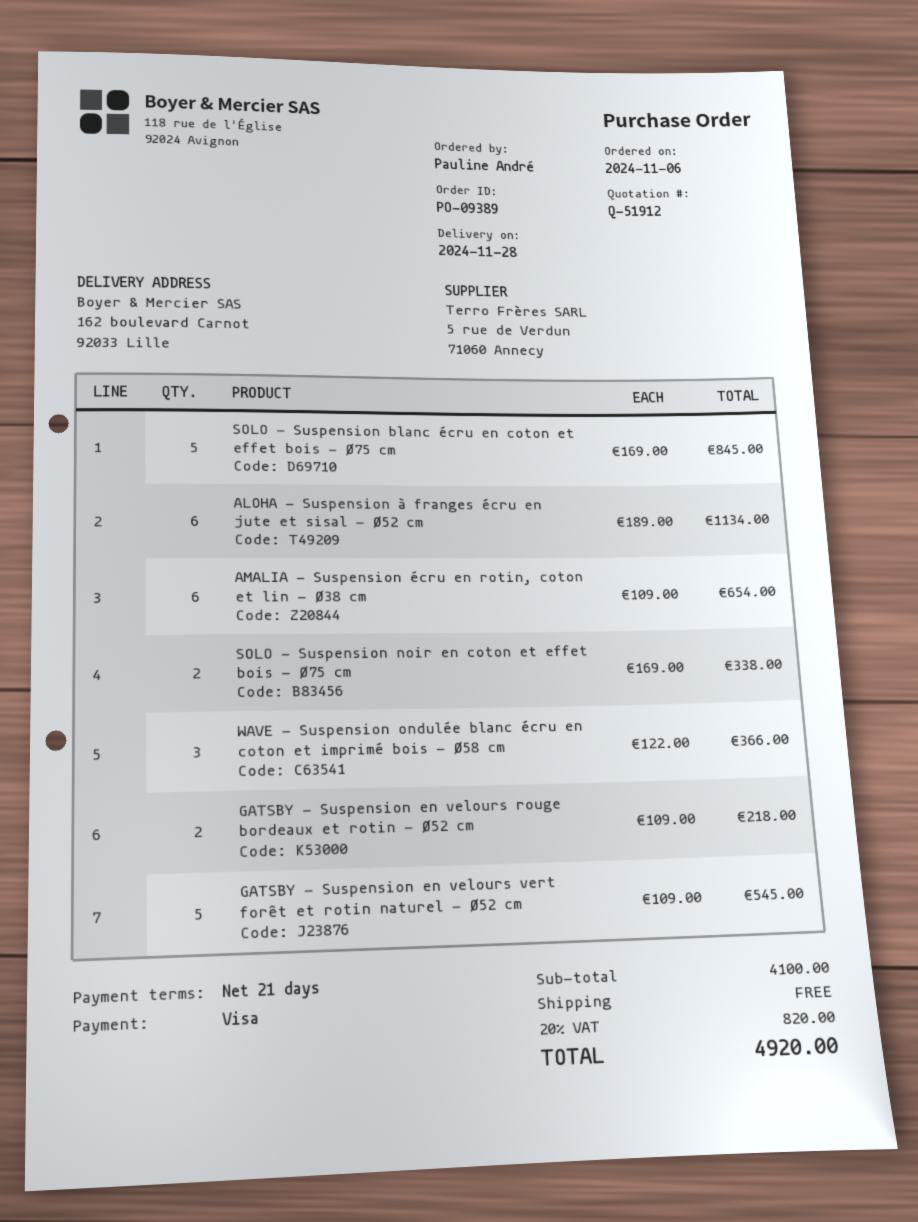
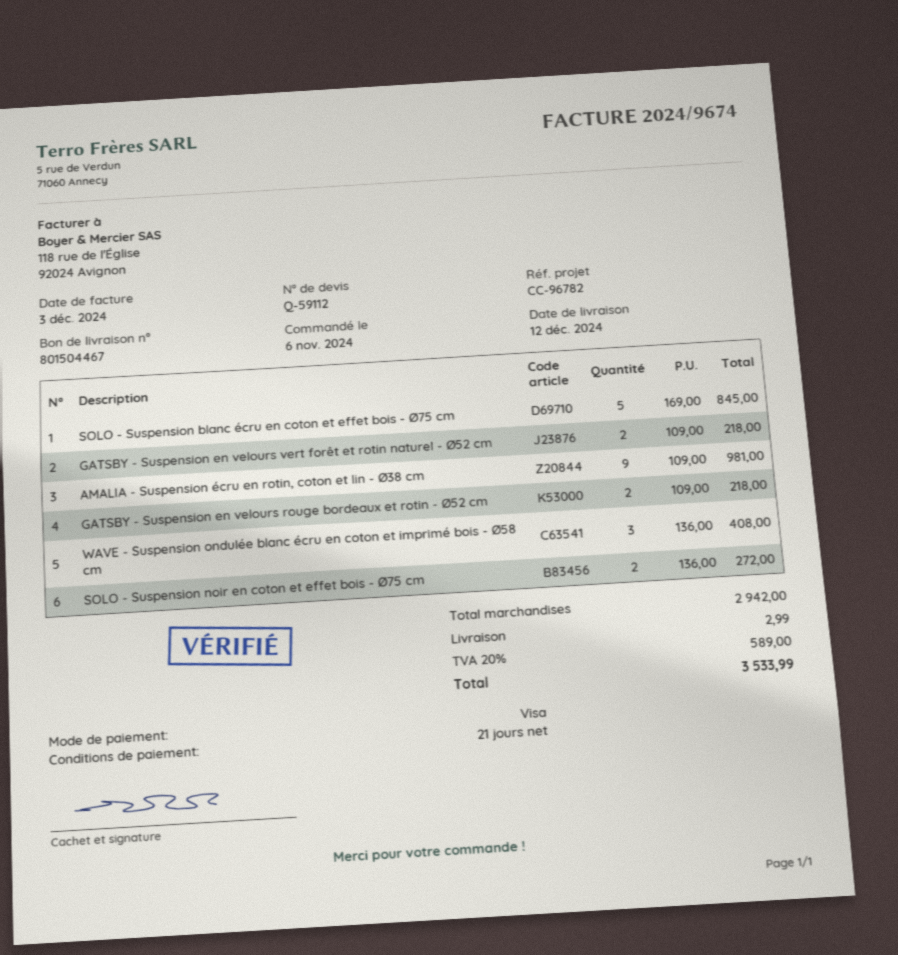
quote number: Q-51912 -> Q-59112
delivery date: 2024-11-28 -> 2024-12-12
ALOHA - Suspension à franges écru en jute et sisal - Ø52 cm: 6 x 189.00 = 1134.00 -> none
AMALIA - Suspension écru en rotin, coton et lin - Ø38 cm: 6 x 109.00 = 654.00 -> 9 x 109.00 = 981.00
SOLO - Suspension noir en coton et effet bois - Ø75 cm: 2 x 169.00 = 338.00 -> 2 x 136.00 = 272.00
WAVE - Suspension ondulée blanc écru en coton et imprimé bois - Ø58 cm: 3 x 122.00 = 366.00 -> 3 x 136.00 = 408.00
GATSBY - Suspension en velours vert forêt et rotin naturel - Ø52 cm: 5 x 109.00 = 545.00 -> 2 x 109.00 = 218.00
subtotal: 4100.00 -> 2942.00
shipping: 0.00 -> 2.99
tax: 20% = 820.00 -> 20% = 589.00
total: 4920.00 -> 3533.99

